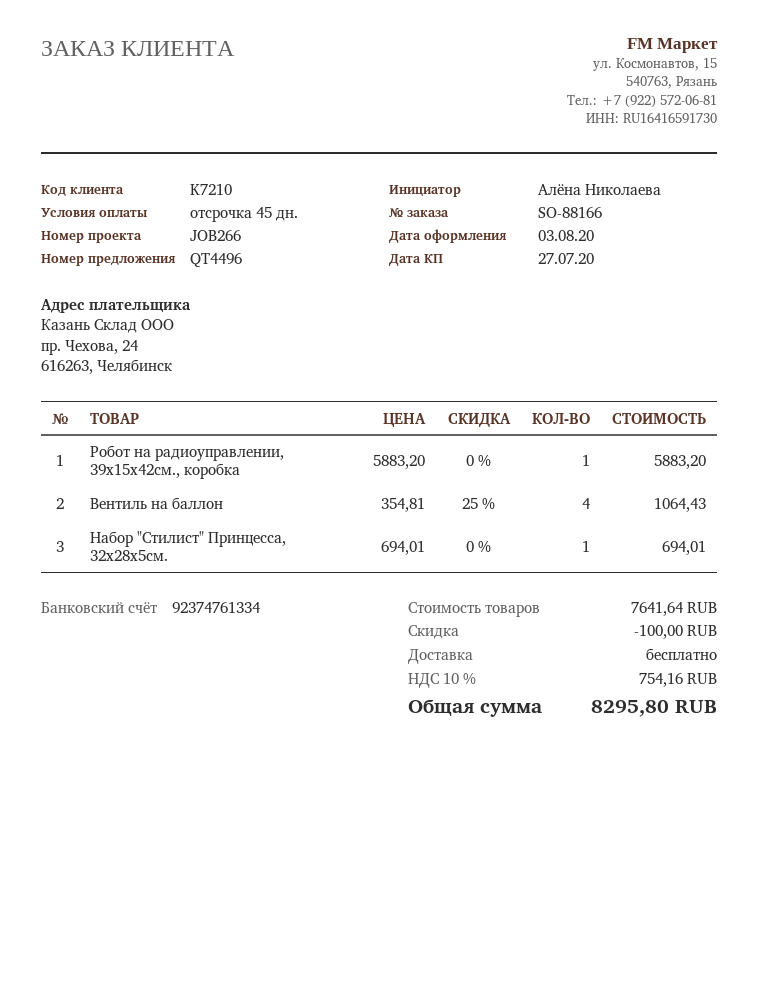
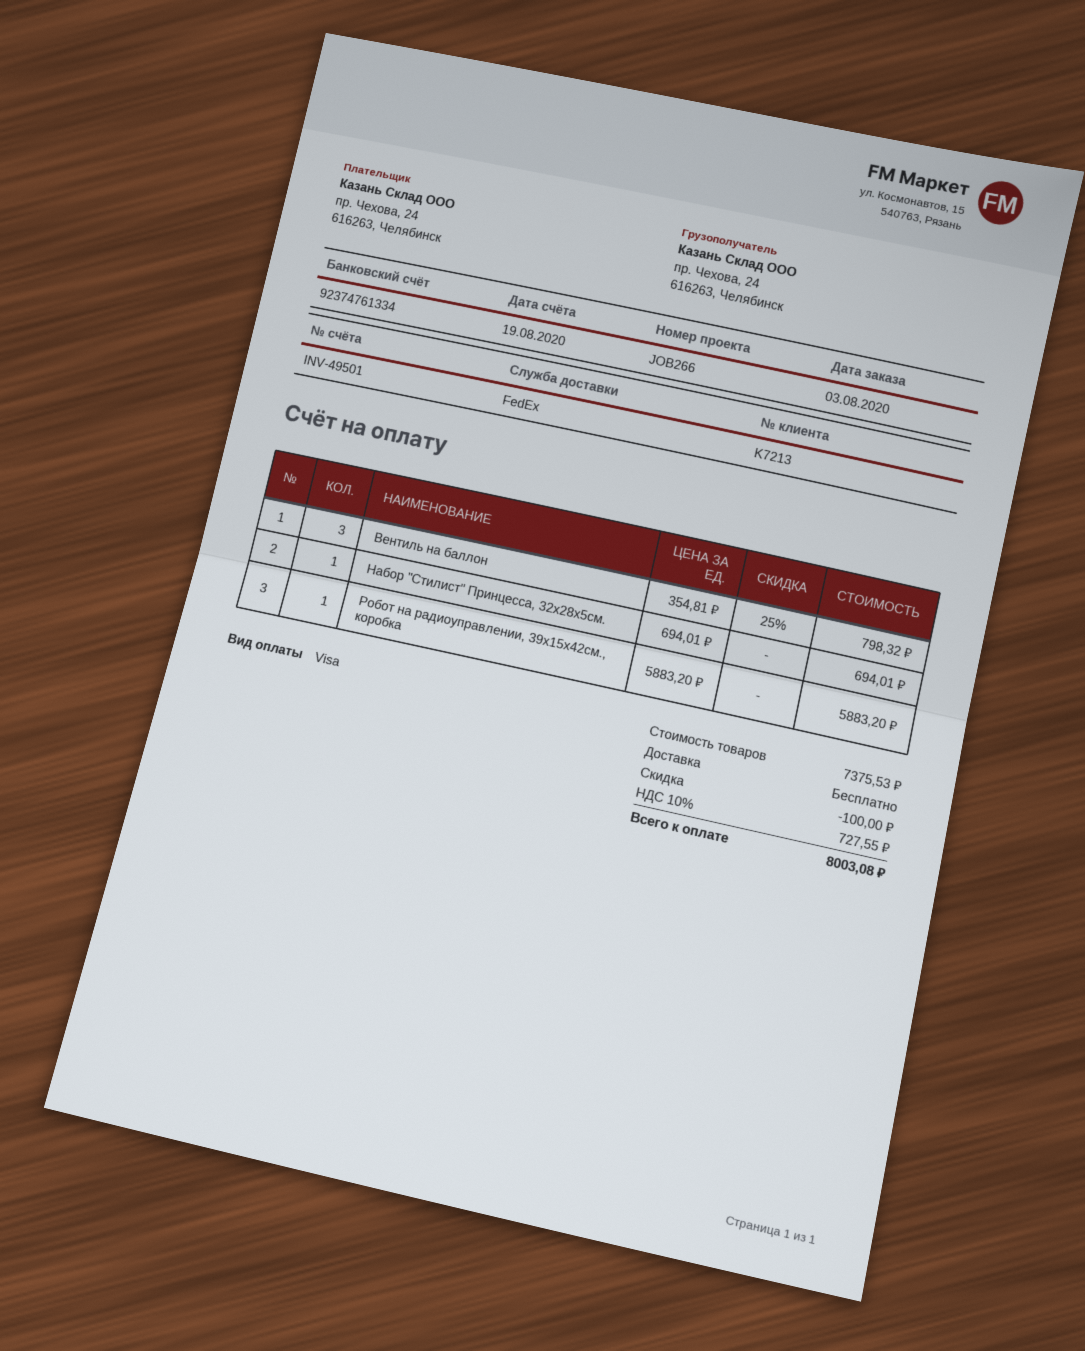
customer number: K7210 -> K7213
Вентиль на баллон: 4 x 354.81 - 25% = 1064.43 -> 3 x 354.81 - 25% = 798.32
subtotal: 7641.64 -> 7375.53
tax: 10% = 754.16 -> 10% = 727.55
total: 8295.80 -> 8003.08

